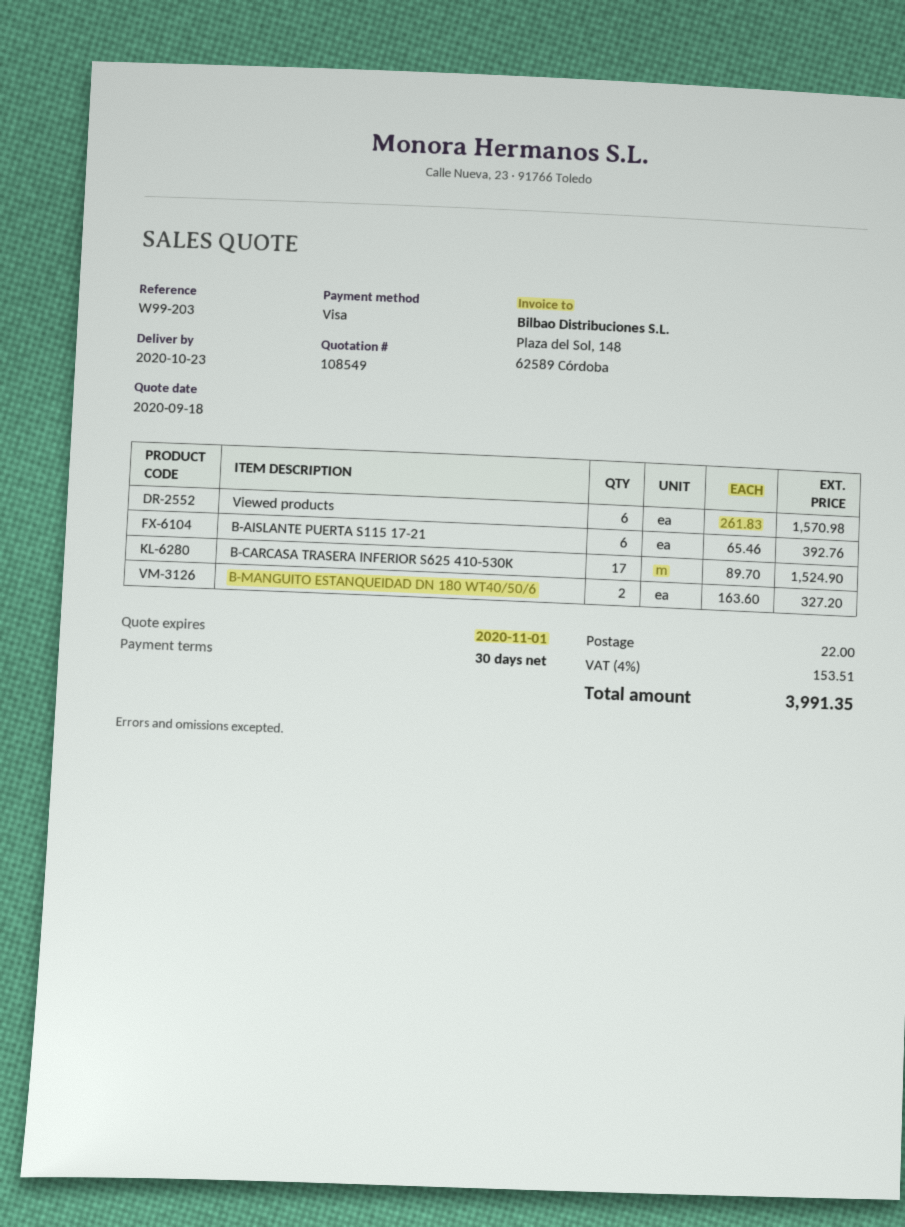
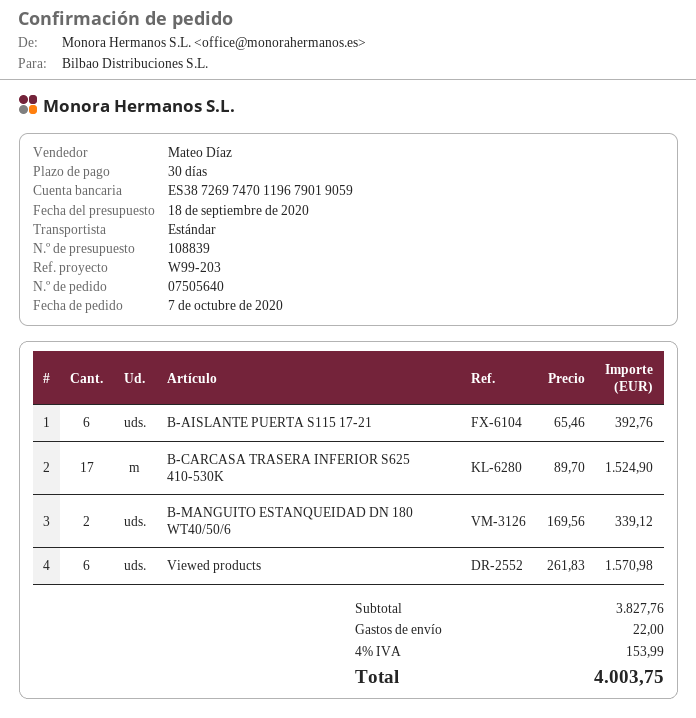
quote number: 108549 -> 108839
B-MANGUITO ESTANQUEIDAD DN 180 WT40/50/6: 2 x 163.60 = 327.20 -> 2 x 169.56 = 339.12
tax: 4% = 153.51 -> 4% = 153.99
total: 3991.35 -> 4003.75

